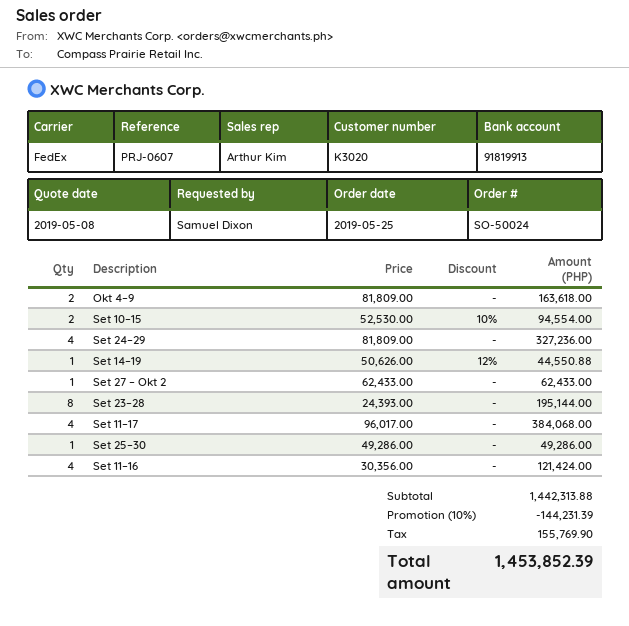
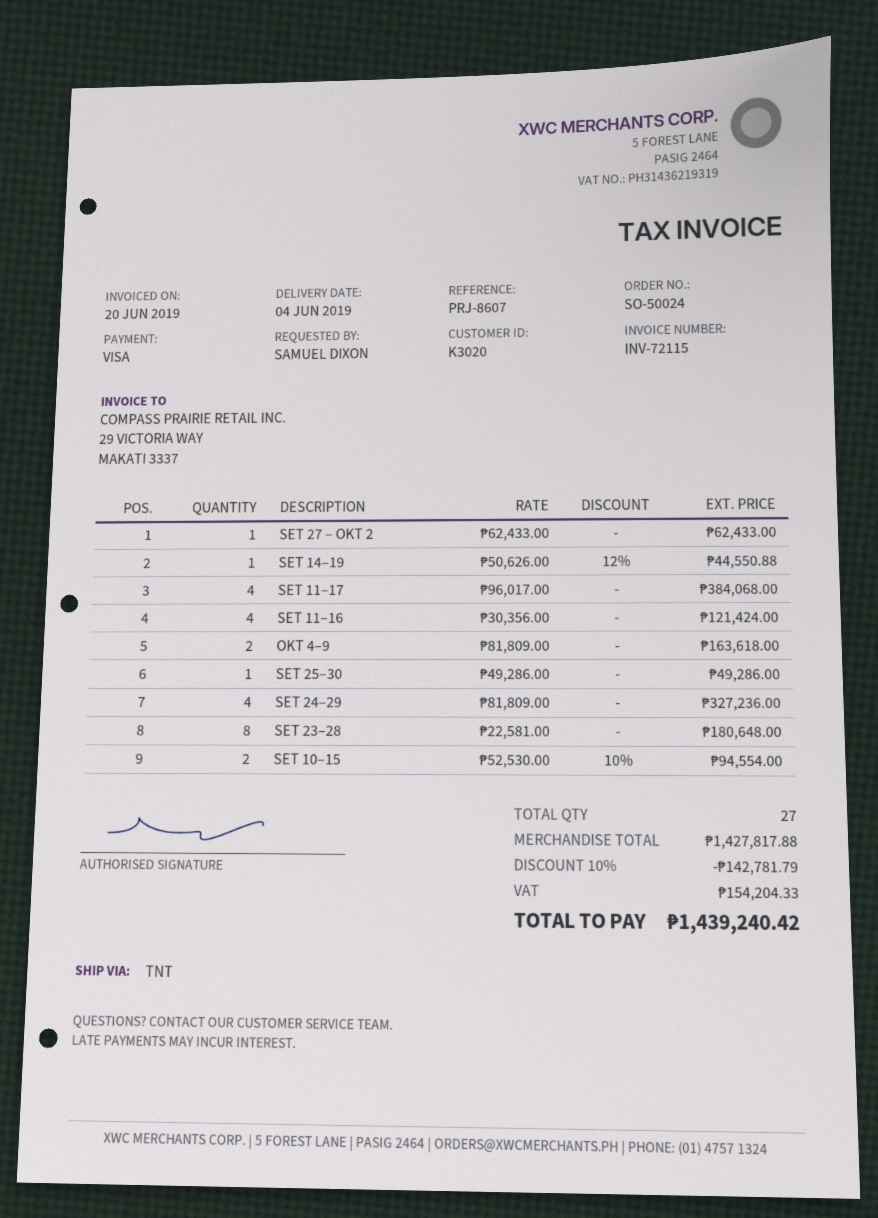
reference: PRJ-0607 -> PRJ-8607
shipping method: FedEx -> TNT
Set 23–28: 8 x 24393.00 = 195144.00 -> 8 x 22581.00 = 180648.00
subtotal: 1442313.88 -> 1427817.88
discount: 10% = 144231.39 -> 10% = 142781.79
tax: 155769.90 -> 154204.33
total: 1453852.39 -> 1439240.42

